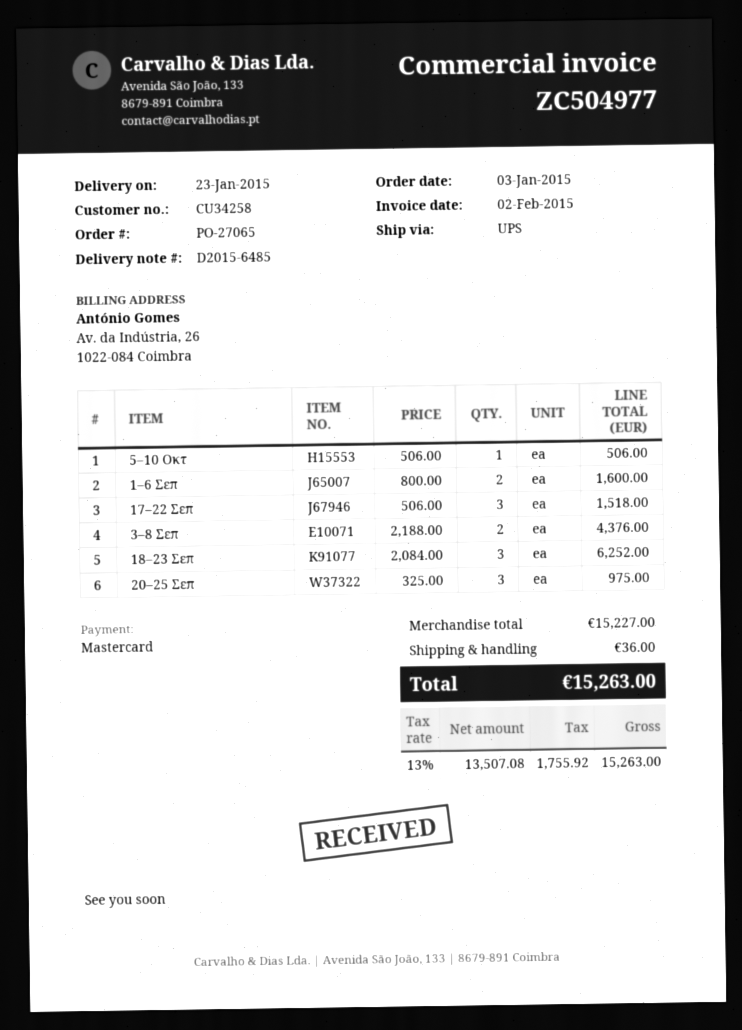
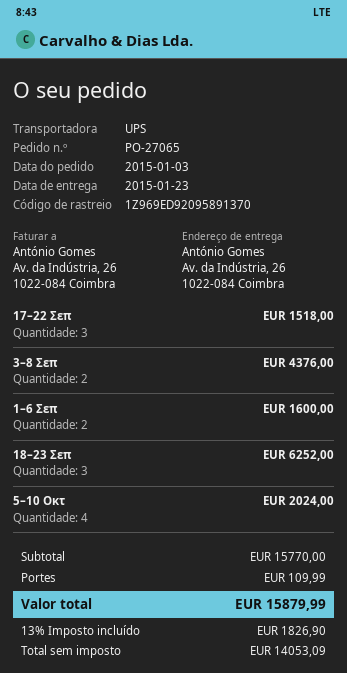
5–10 Οκτ: 1 for 506.00 -> 4 for 2024.00
20–25 Σεπ: 3 for 975.00 -> none
subtotal: 15227.00 -> 15770.00
shipping: 36.00 -> 109.99
net: 13507.08 -> 14053.09
tax: 13% = 1755.92 -> 13% = 1826.90
total: 15263.00 -> 15879.99

